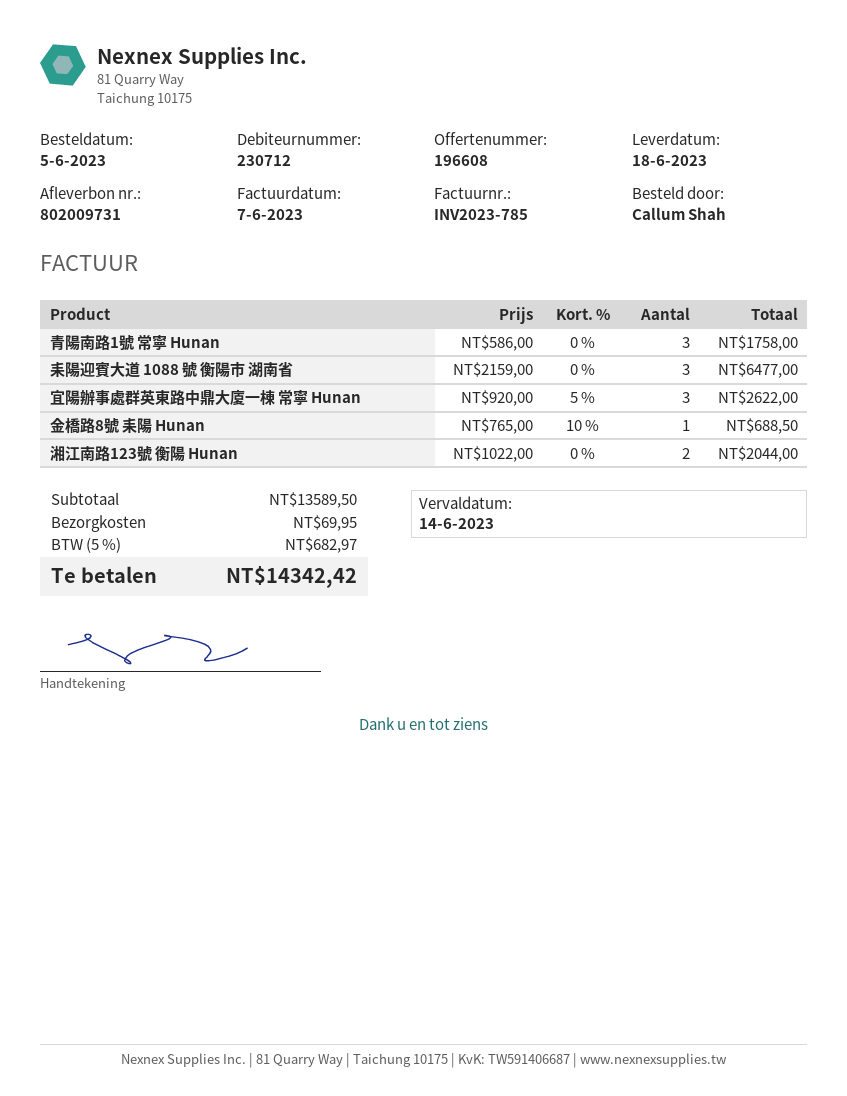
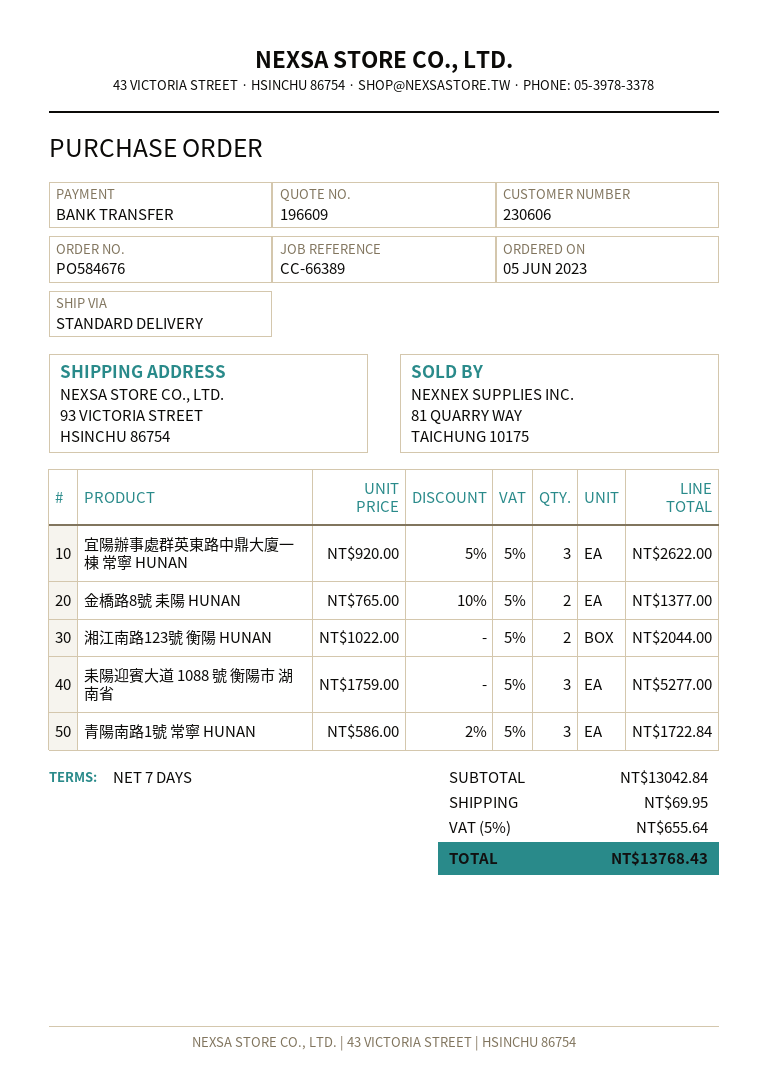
quote number: 196608 -> 196609
customer number: 230712 -> 230606
青陽南路1號 常寧 Hunan: 3 x 586.00 = 1758.00 -> 3 x 586.00 - 2% = 1722.84
耒陽迎賓大道 1088 號 衡陽市 湖南省: 3 x 2159.00 = 6477.00 -> 3 x 1759.00 = 5277.00
金橋路8號 耒陽 Hunan: 1 x 765.00 - 10% = 688.50 -> 2 x 765.00 - 10% = 1377.00
subtotal: 13589.50 -> 13042.84
tax: 5% = 682.97 -> 5% = 655.64
total: 14342.42 -> 13768.43

